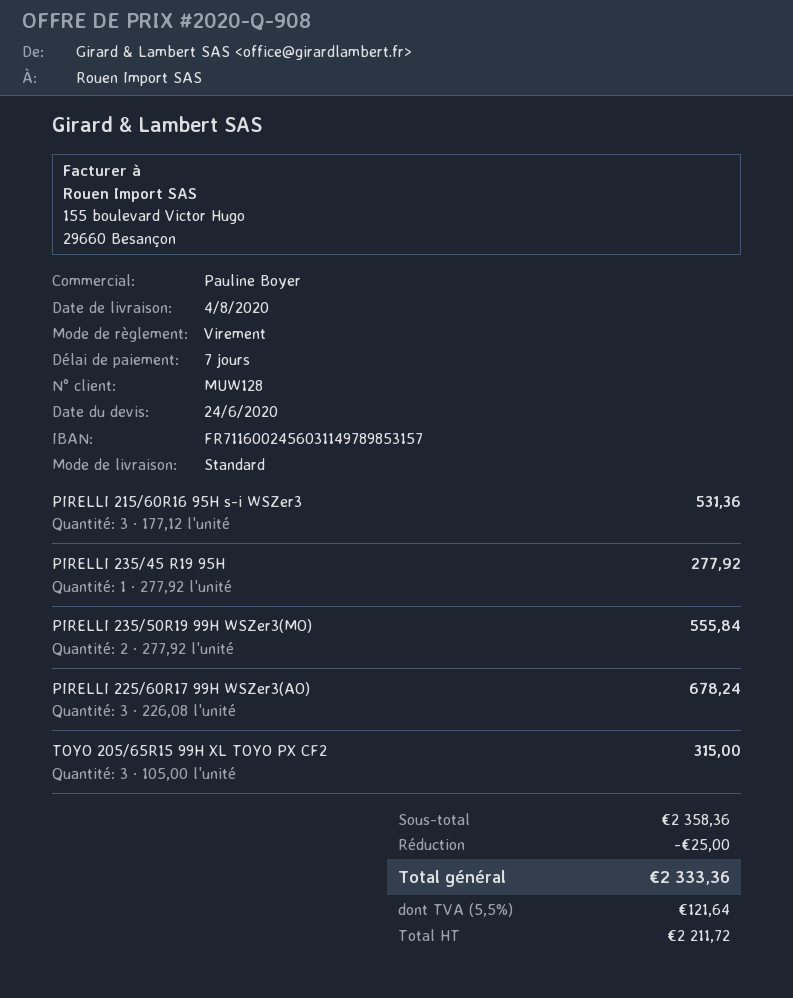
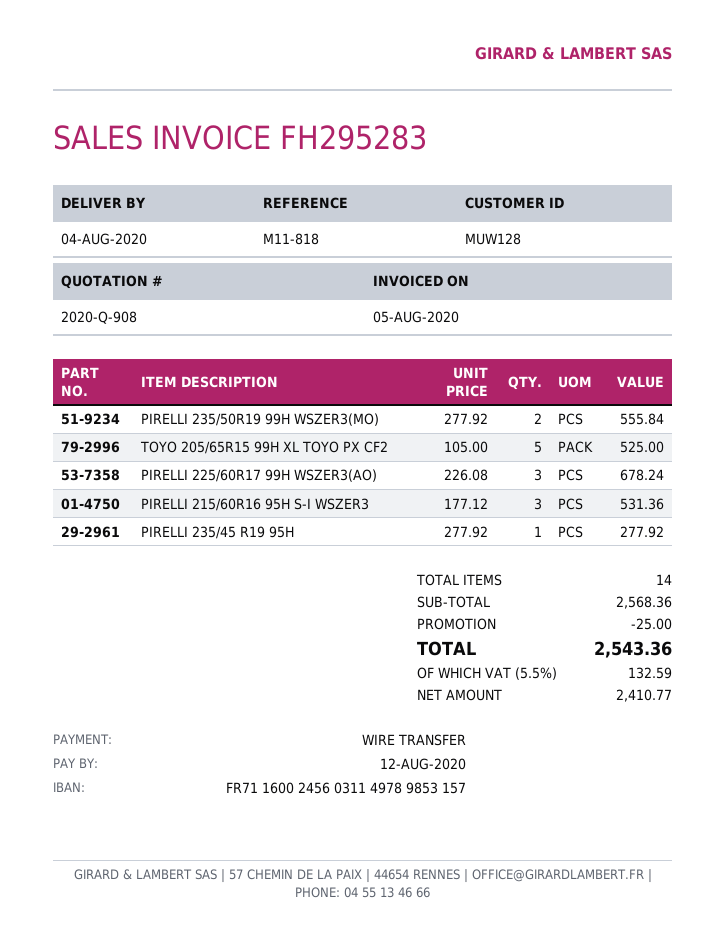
TOYO 205/65R15 99H XL TOYO PX CF2: 3 x 105.00 = 315.00 -> 5 x 105.00 = 525.00
subtotal: 2358.36 -> 2568.36
net: 2211.72 -> 2410.77
tax: 5.5% = 121.64 -> 5.5% = 132.59
total: 2333.36 -> 2543.36

